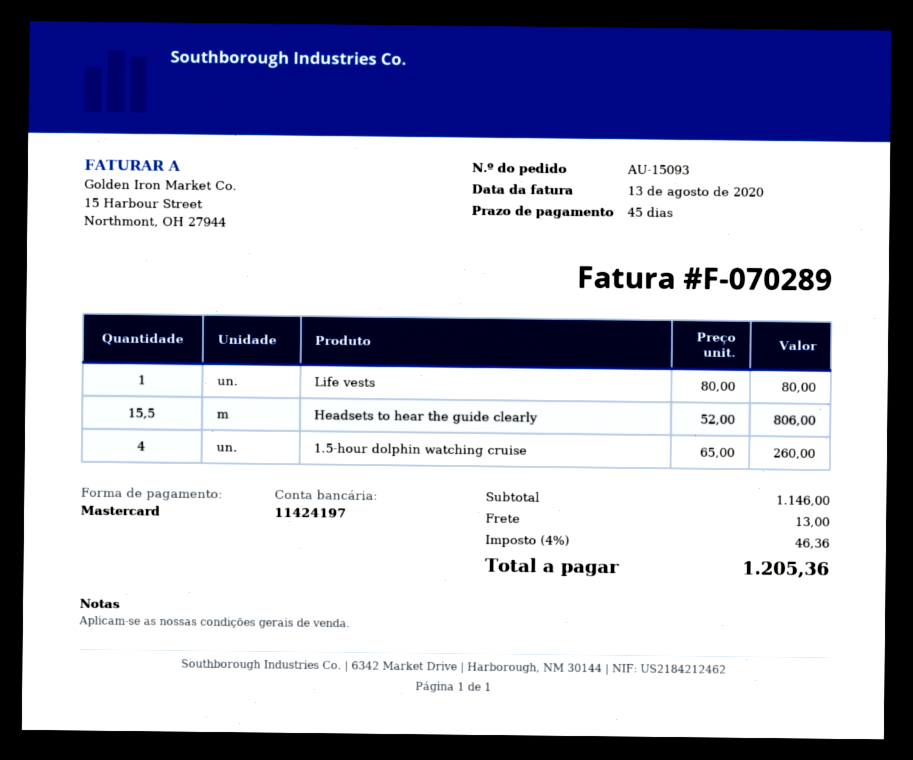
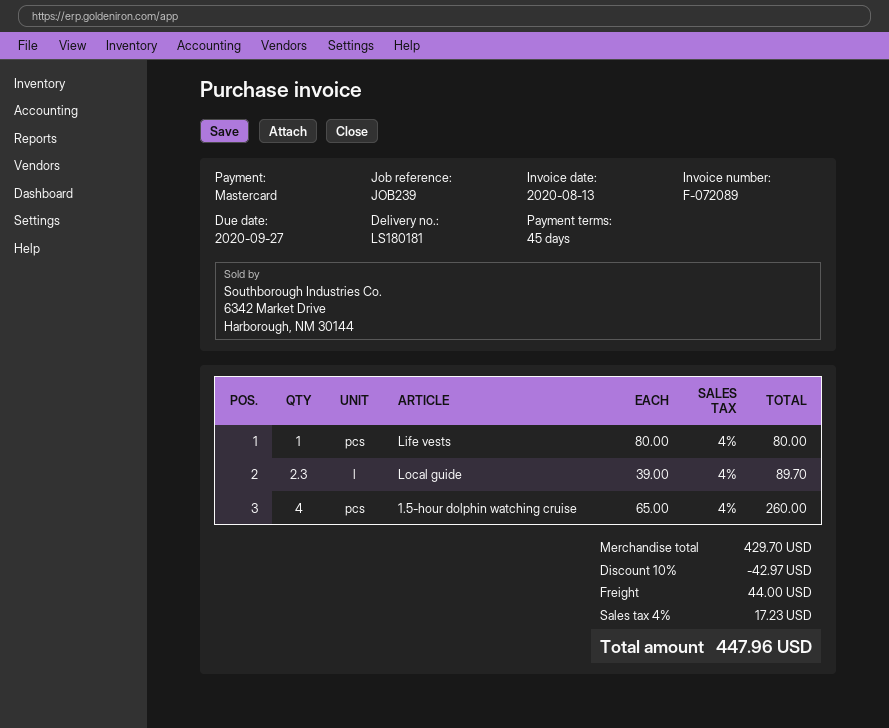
invoice number: F-070289 -> F-072089
Headsets to hear the guide clearly: 15.5 x 52.00 = 806.00 -> none
Local guide: none -> 2.3 x 39.00 = 89.70
subtotal: 1146.00 -> 429.70
discount: none -> 10% = 42.97
shipping: 13.00 -> 44.00
tax: 4% = 46.36 -> 4% = 17.23
total: 1205.36 -> 447.96

